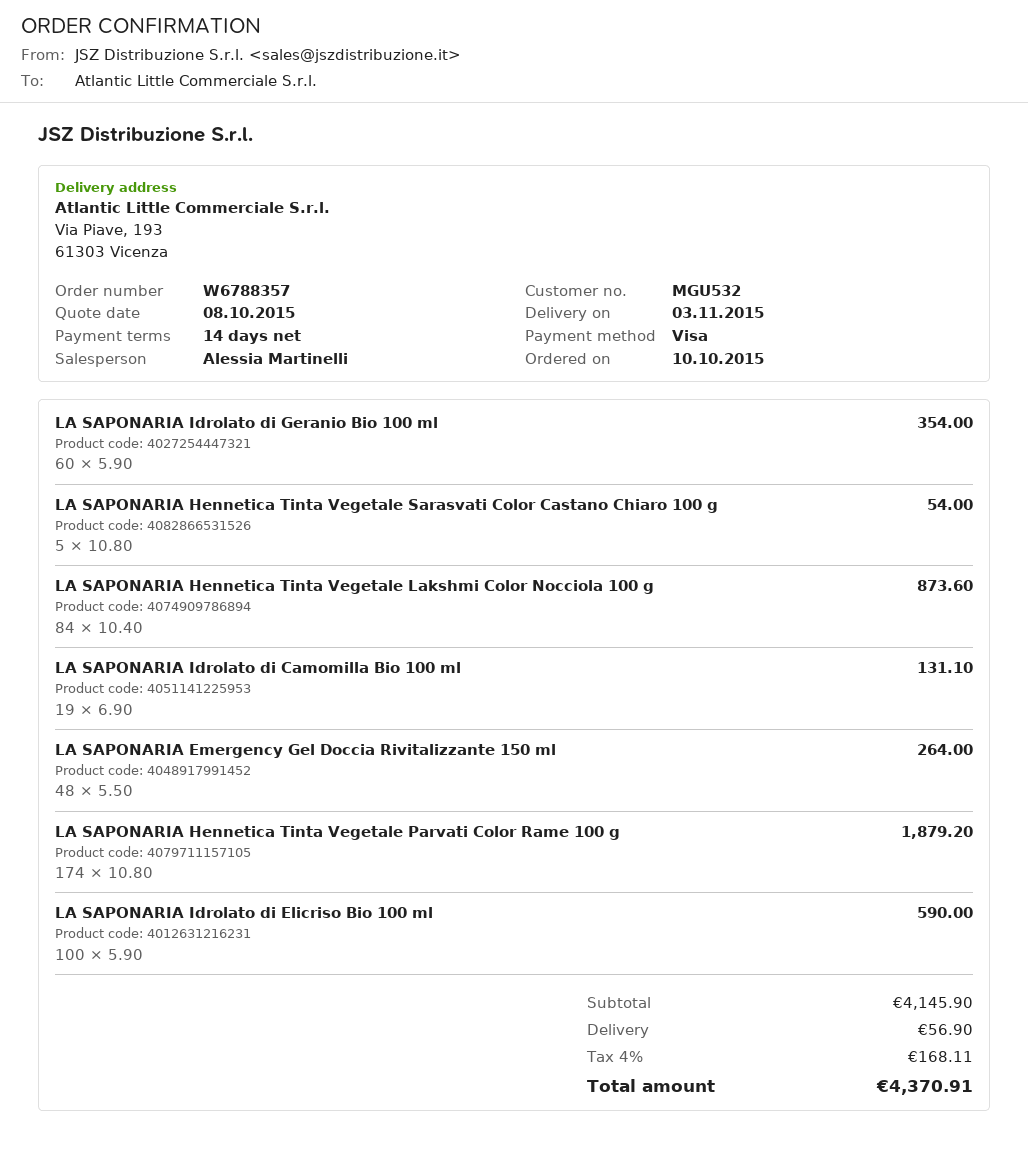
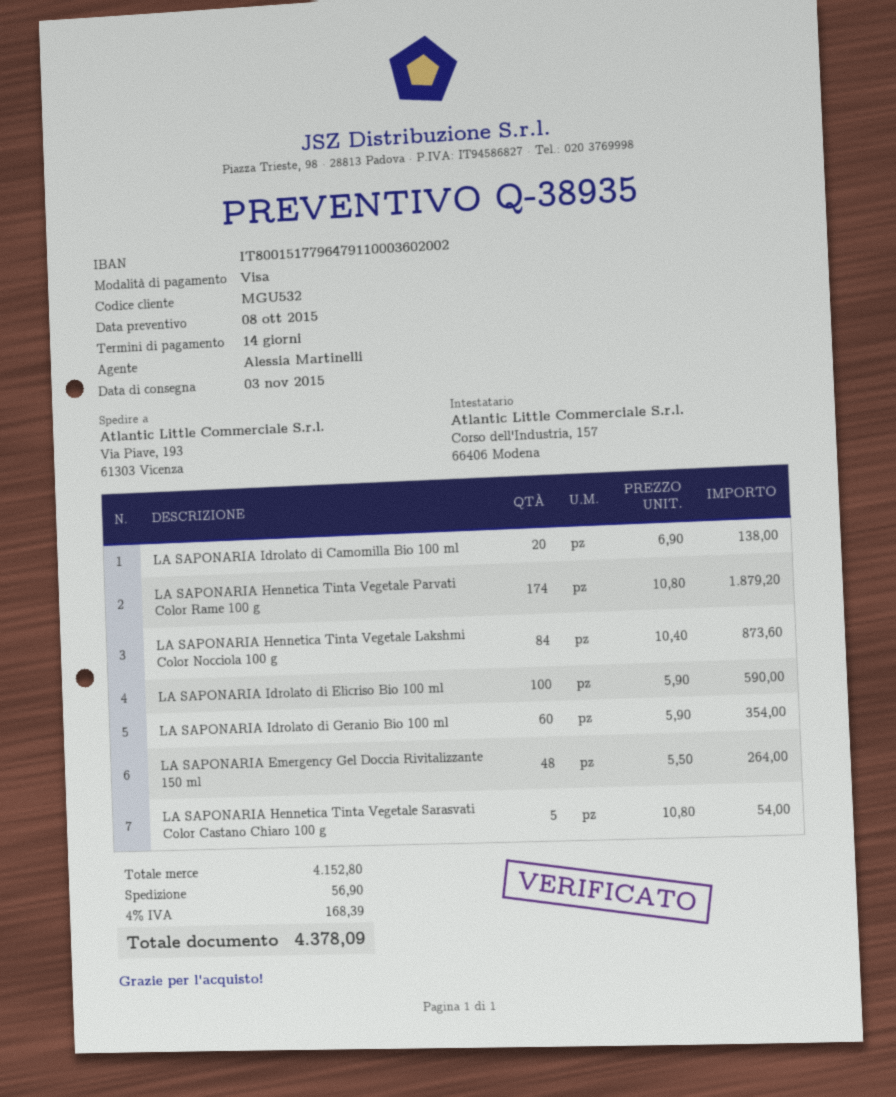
LA SAPONARIA Idrolato di Camomilla Bio 100 ml: 19 x 6.90 = 131.10 -> 20 x 6.90 = 138.00
subtotal: 4145.90 -> 4152.80
tax: 4% = 168.11 -> 4% = 168.39
total: 4370.91 -> 4378.09

